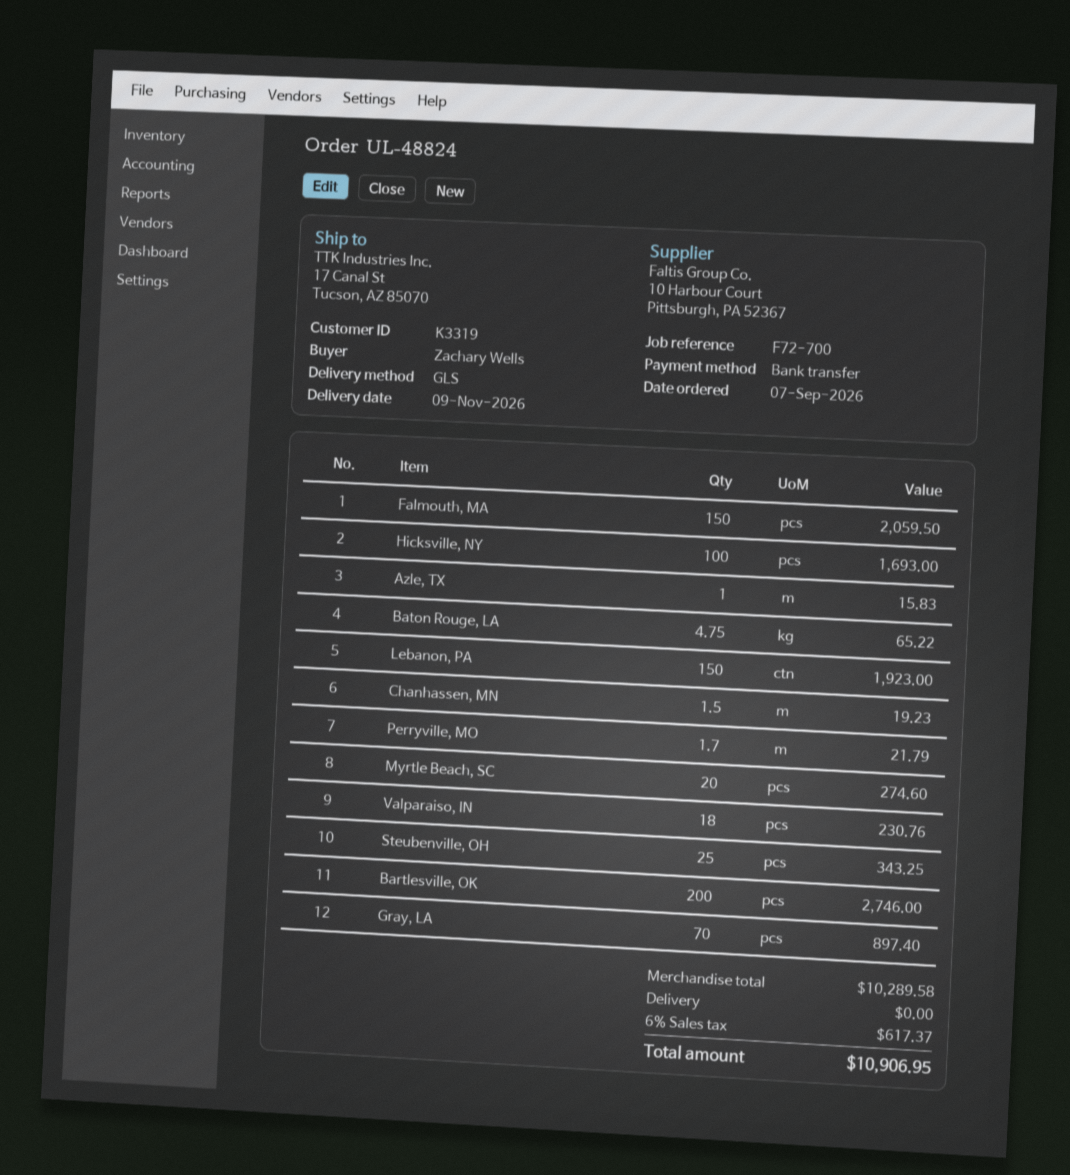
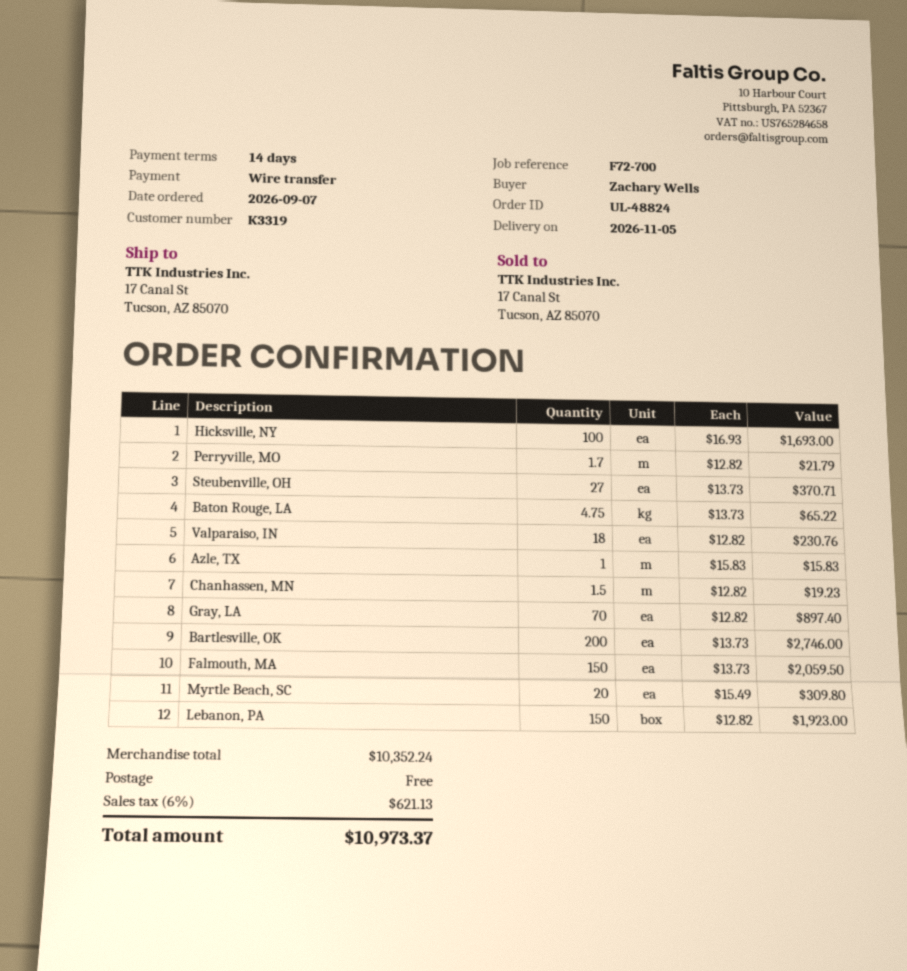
delivery date: 2026-11-09 -> 2026-11-05
Myrtle Beach, SC: 20 for 274.60 -> 20 for 309.80
Steubenville, OH: 25 for 343.25 -> 27 for 370.71
subtotal: 10289.58 -> 10352.24
tax: 6% = 617.37 -> 6% = 621.13
total: 10906.95 -> 10973.37

